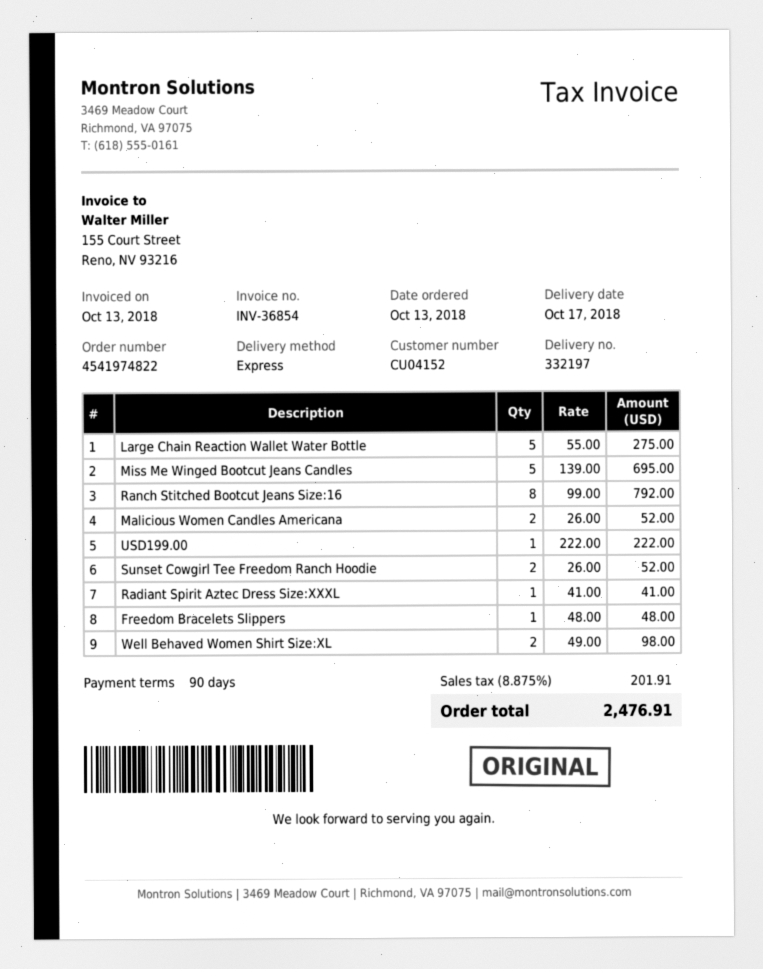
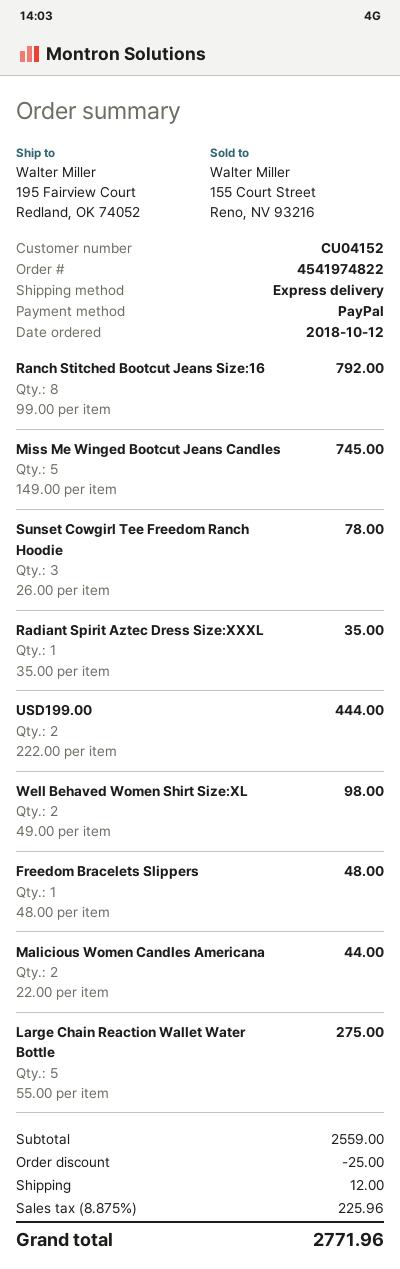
order date: 2018-10-13 -> 2018-10-12
Miss Me Winged Bootcut Jeans Candles: 5 x 139.00 = 695.00 -> 5 x 149.00 = 745.00
Malicious Women Candles Americana: 2 x 26.00 = 52.00 -> 2 x 22.00 = 44.00
USD199.00: 1 x 222.00 = 222.00 -> 2 x 222.00 = 444.00
Sunset Cowgirl Tee Freedom Ranch Hoodie: 2 x 26.00 = 52.00 -> 3 x 26.00 = 78.00
Radiant Spirit Aztec Dress Size:XXXL: 1 x 41.00 = 41.00 -> 1 x 35.00 = 35.00
discount: none -> 25.00
shipping: none -> 12.00
tax: 8.875% = 201.91 -> 8.875% = 225.96
total: 2476.91 -> 2771.96

